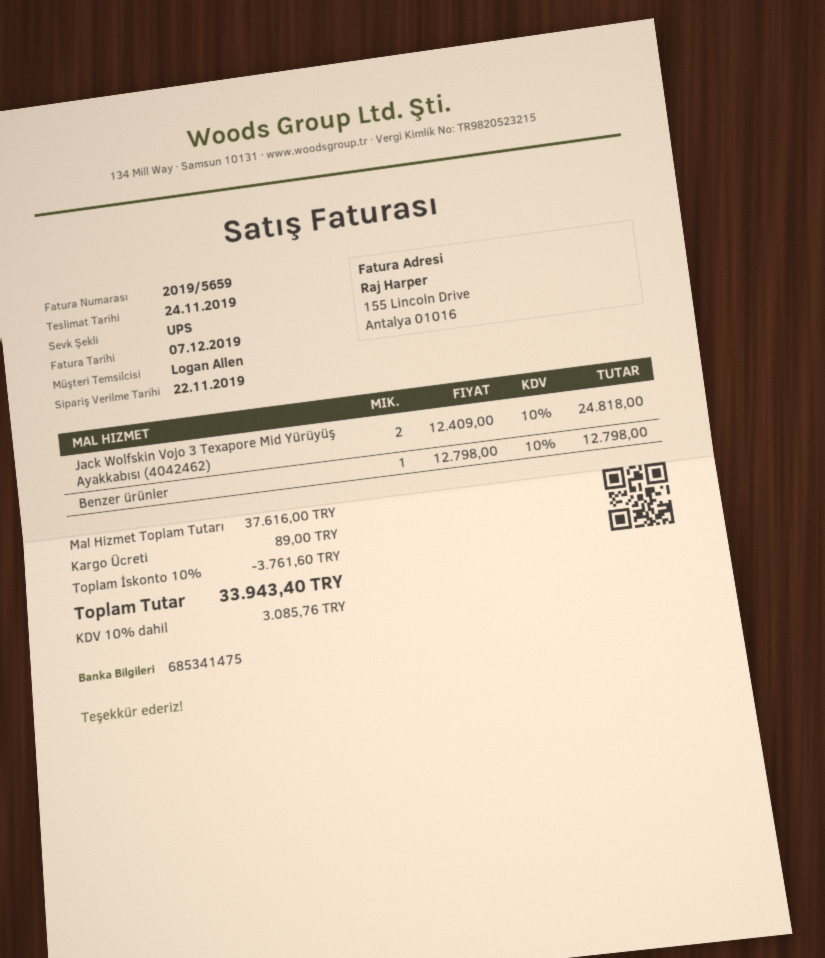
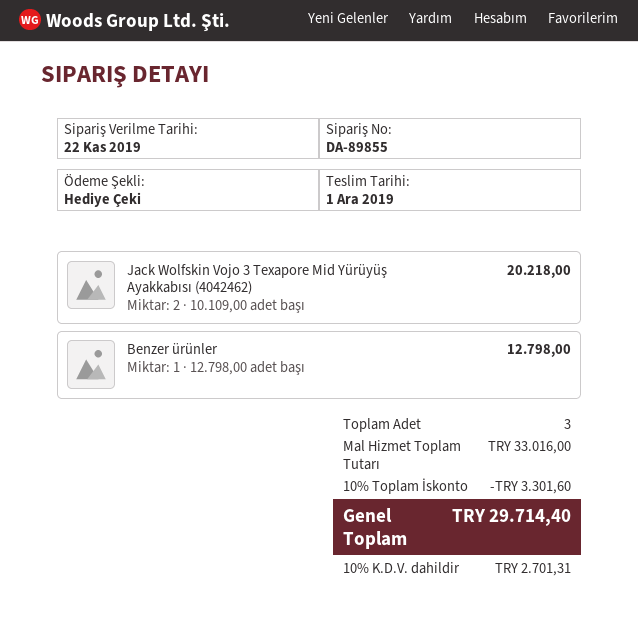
delivery date: 2019-11-24 -> 2019-12-01
Jack Wolfskin Vojo 3 Texapore Mid Yürüyüş Ayakkabısı (4042462): 2 x 12409.00 = 24818.00 -> 2 x 10109.00 = 20218.00
subtotal: 37616.00 -> 33016.00
discount: 10% = 3761.60 -> 10% = 3301.60
shipping: 89.00 -> none
tax: 10% = 3085.76 -> 10% = 2701.31
total: 33943.40 -> 29714.40

